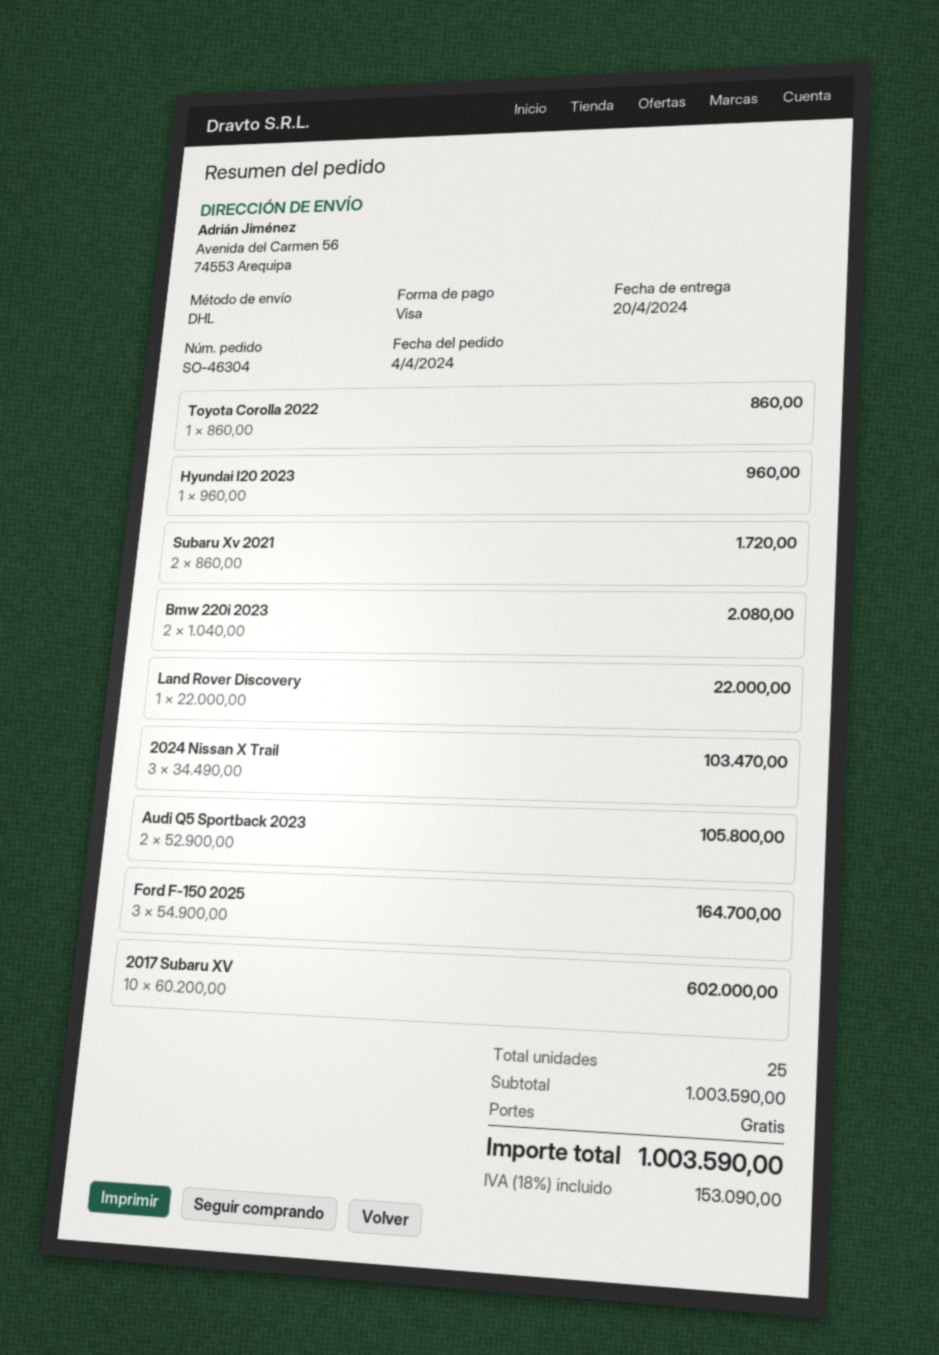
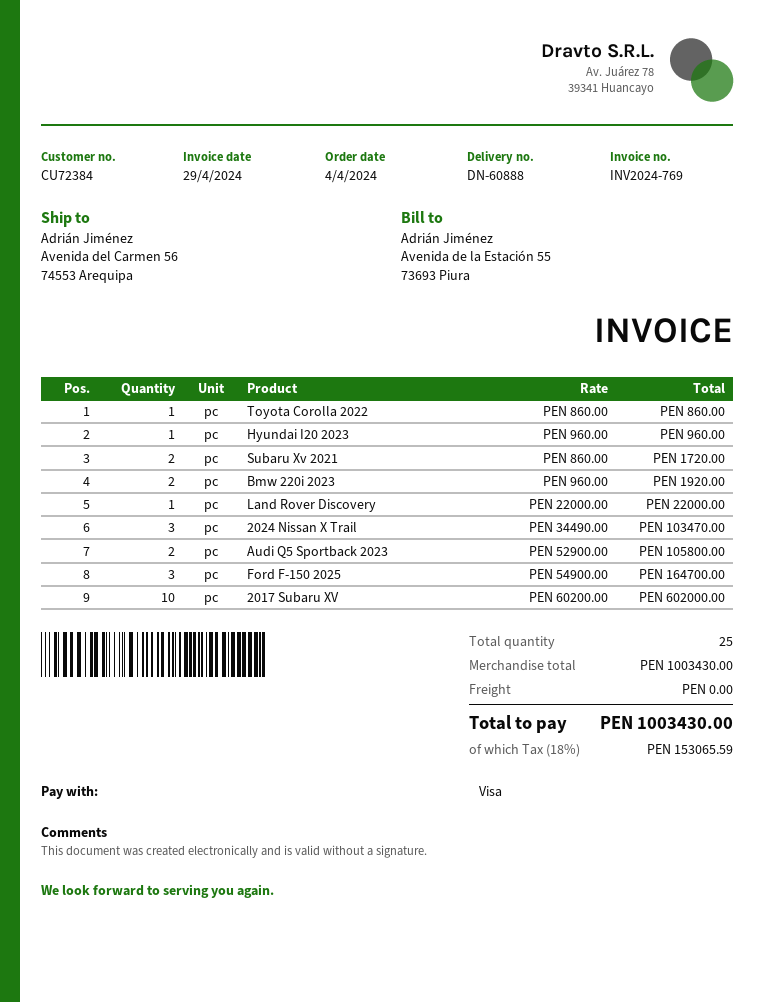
Bmw 220i 2023: 2 x 1040.00 = 2080.00 -> 2 x 960.00 = 1920.00
subtotal: 1003590.00 -> 1003430.00
tax: 18% = 153090.00 -> 18% = 153065.59
total: 1003590.00 -> 1003430.00

